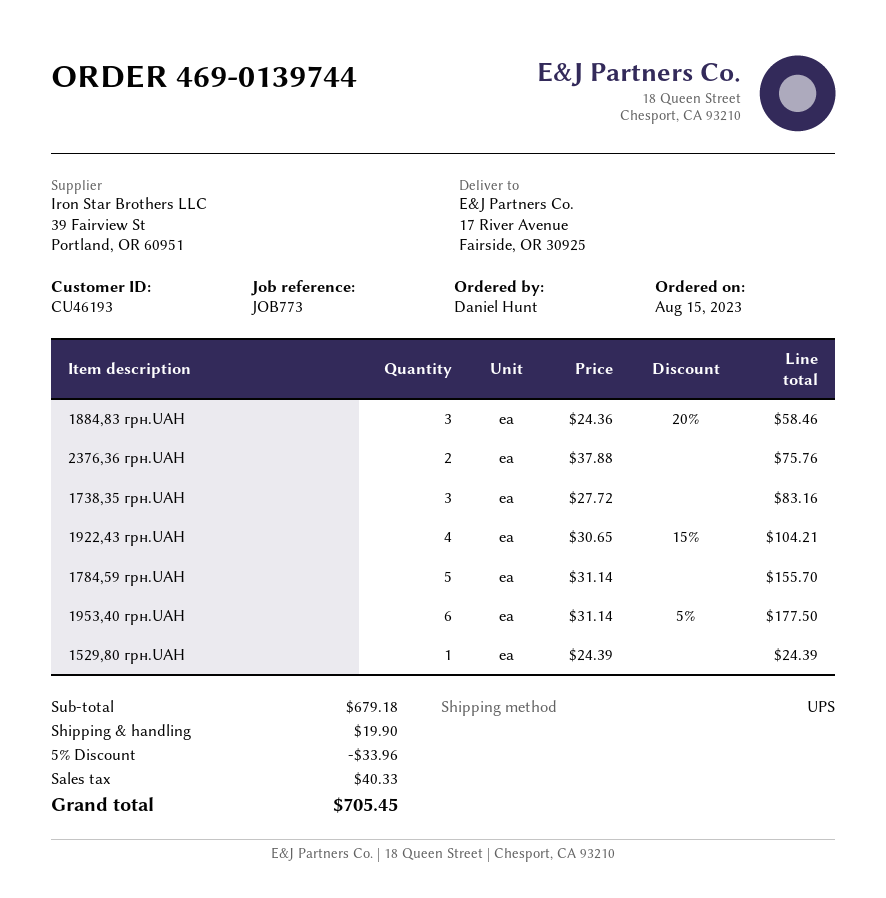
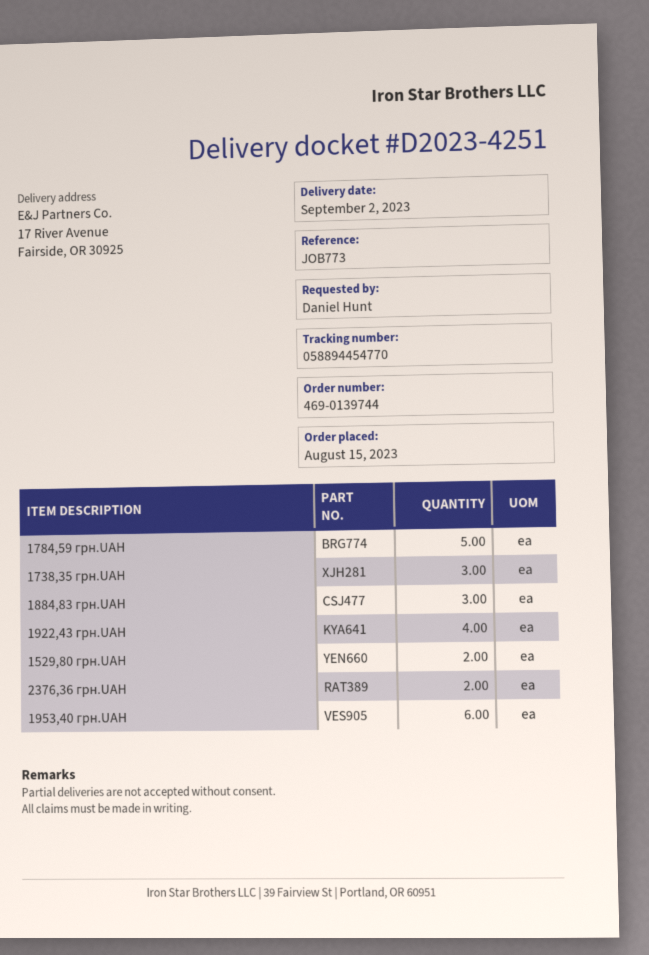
1529,80 грн.UAH: 1 -> 2

